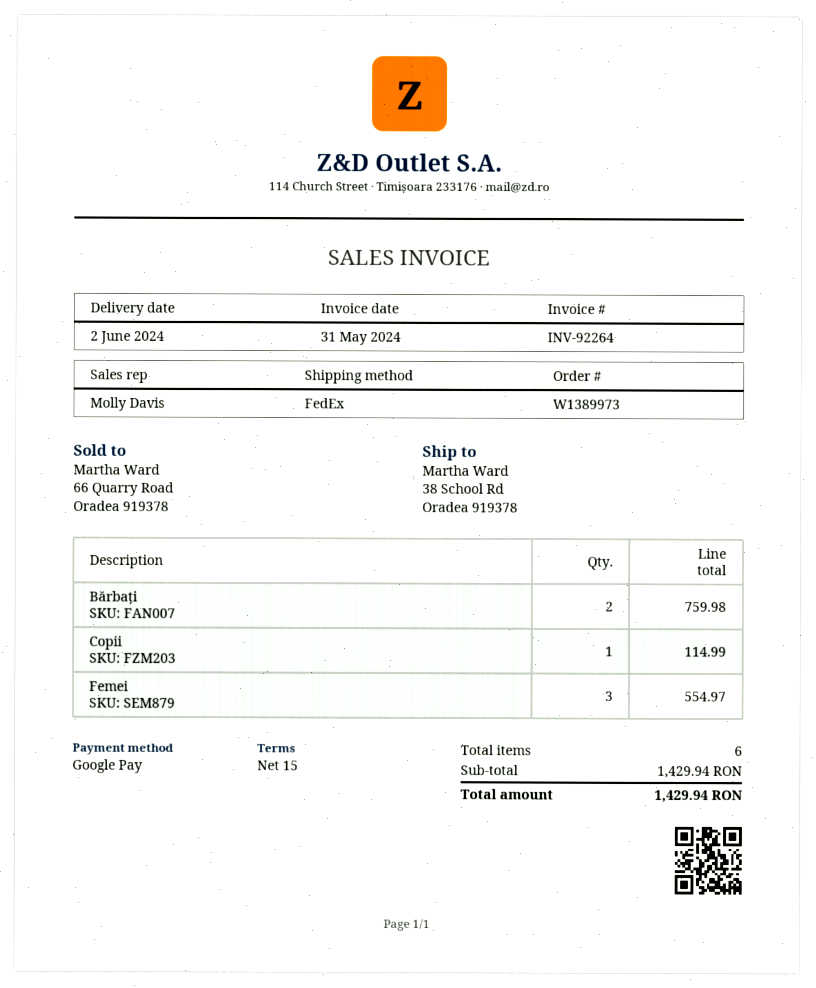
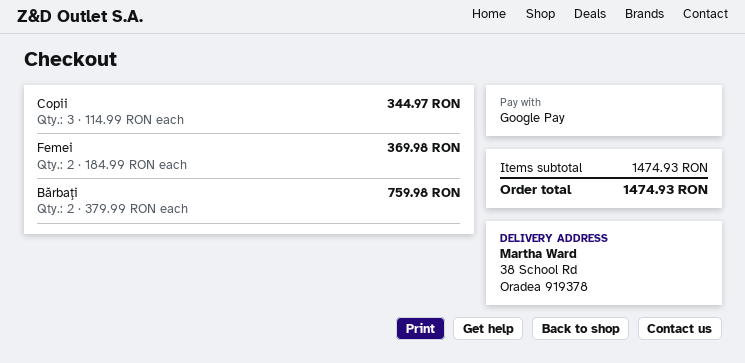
Copii: 1 for 114.99 -> 3 for 344.97
Femei: 3 for 554.97 -> 2 for 369.98
subtotal: 1429.94 -> 1474.93
total: 1429.94 -> 1474.93

